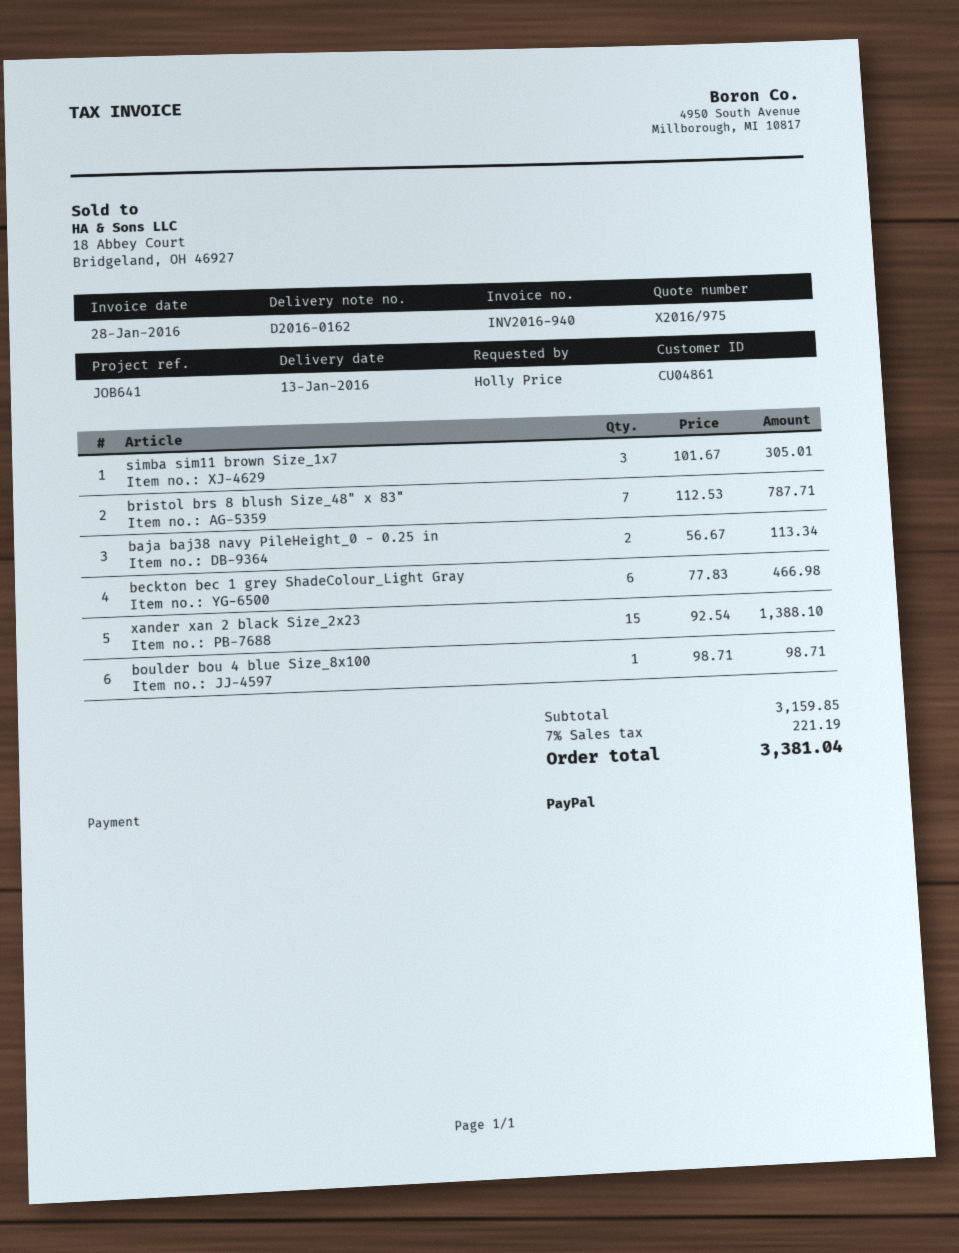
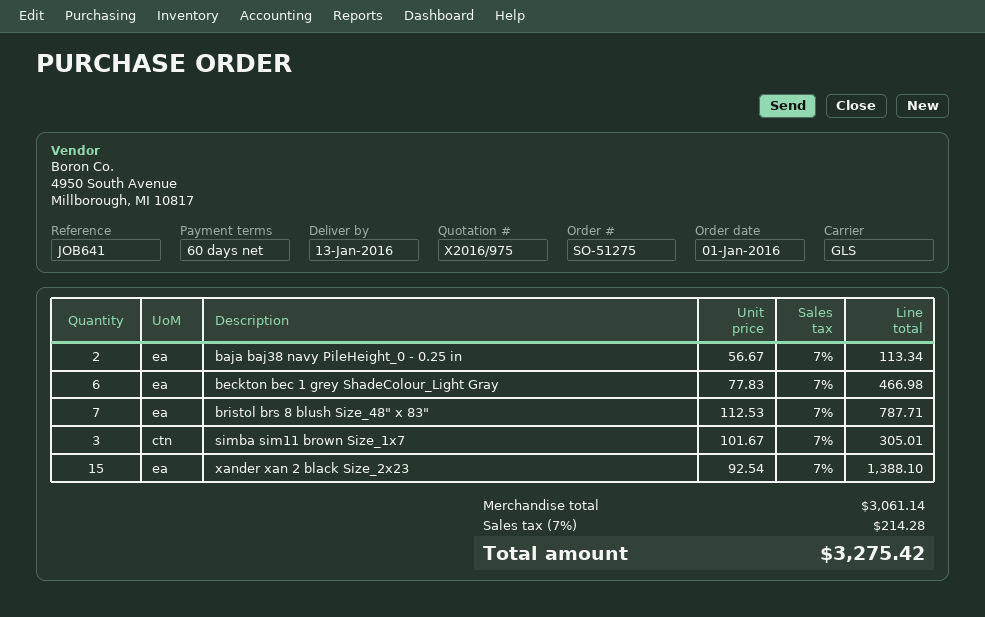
boulder bou 4 blue Size_8x100: 1 x 98.71 = 98.71 -> none
subtotal: 3159.85 -> 3061.14
tax: 7% = 221.19 -> 7% = 214.28
total: 3381.04 -> 3275.42

